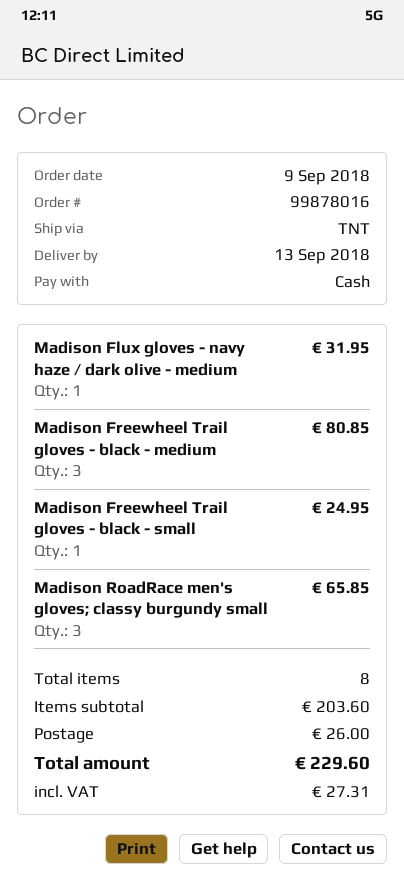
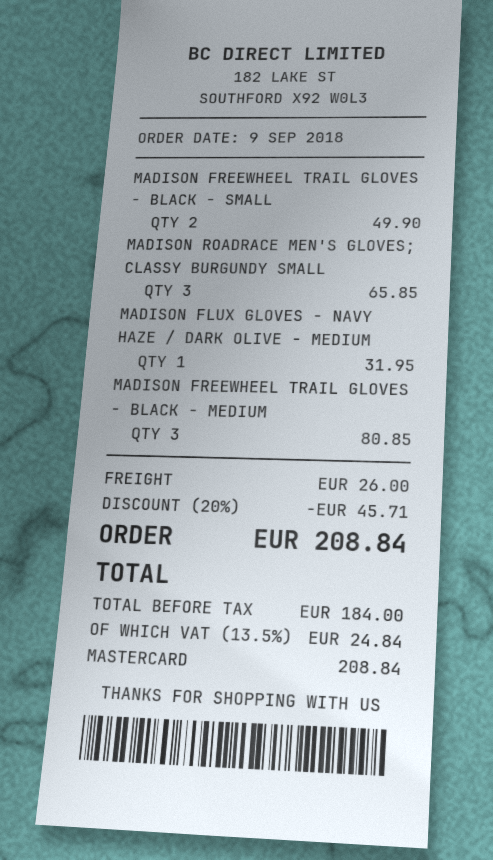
payment method: cash -> Mastercard
Madison Freewheel Trail gloves - black - small: 1 for 24.95 -> 2 for 49.90
discount: none -> 20% = 45.71
tax: 27.31 -> 24.84
total: 229.60 -> 208.84

